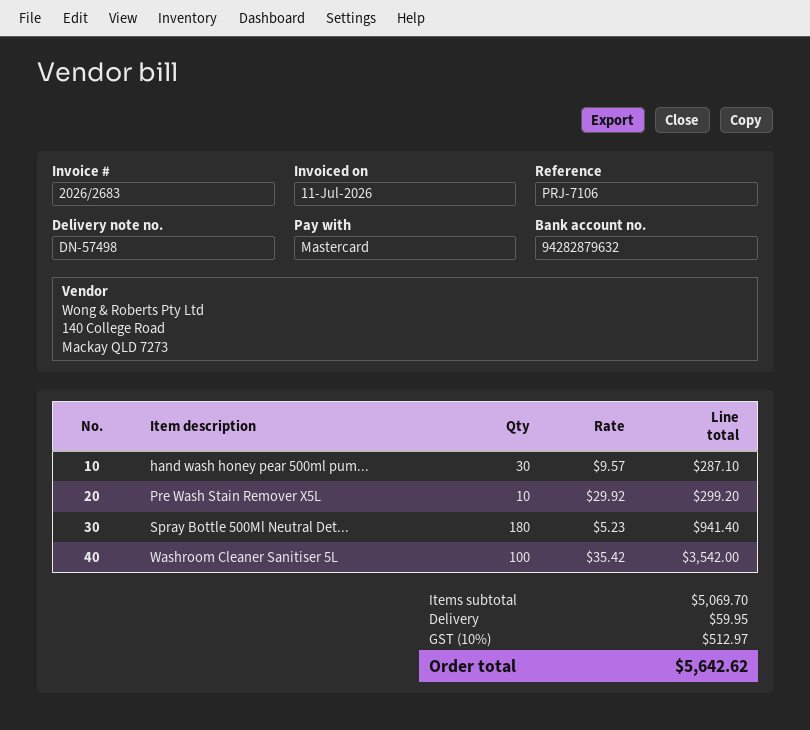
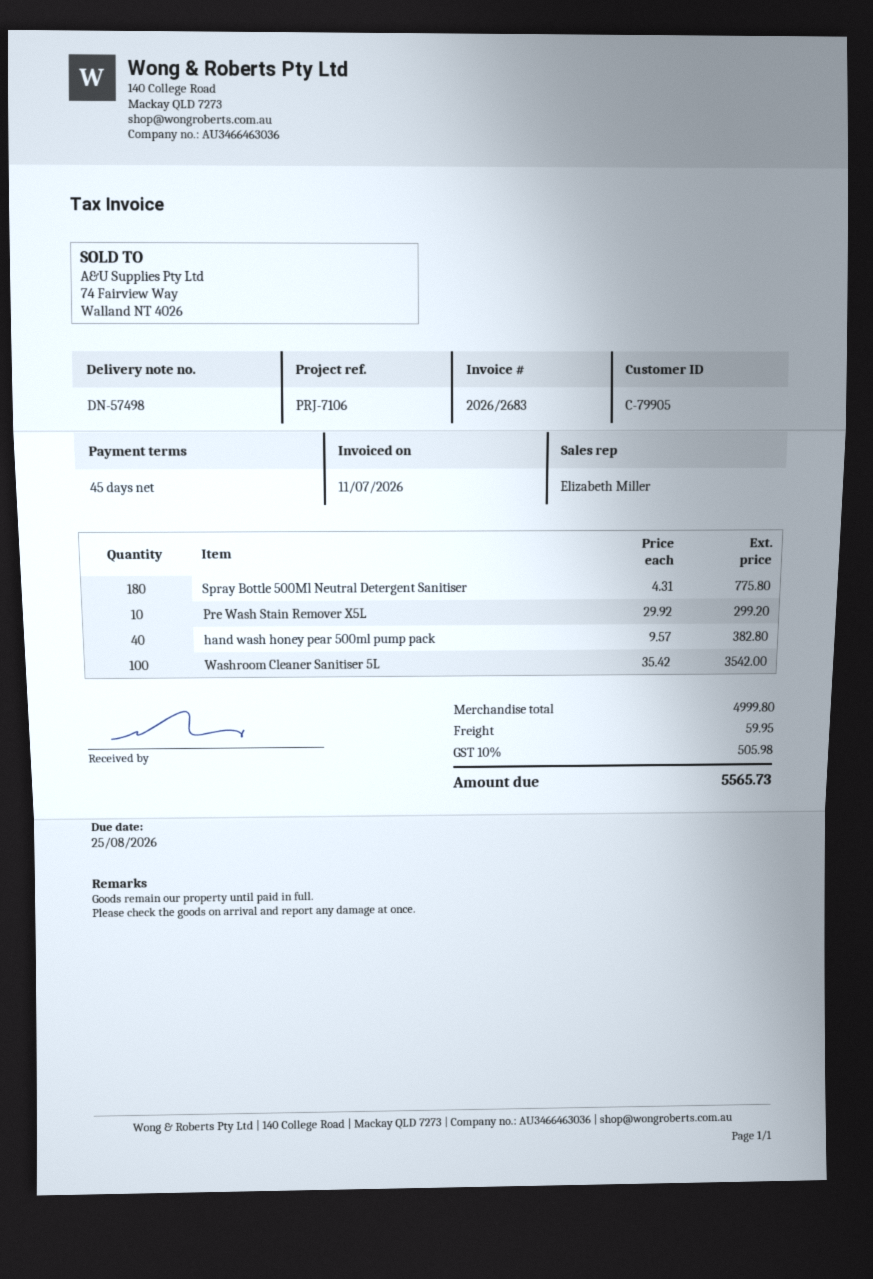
hand wash honey pear 500ml pum...: 30 x 9.57 = 287.10 -> 40 x 9.57 = 382.80
Spray Bottle 500Ml Neutral Det...: 180 x 5.23 = 941.40 -> 180 x 4.31 = 775.80
subtotal: 5069.70 -> 4999.80
tax: 10% = 512.97 -> 10% = 505.98
total: 5642.62 -> 5565.73

